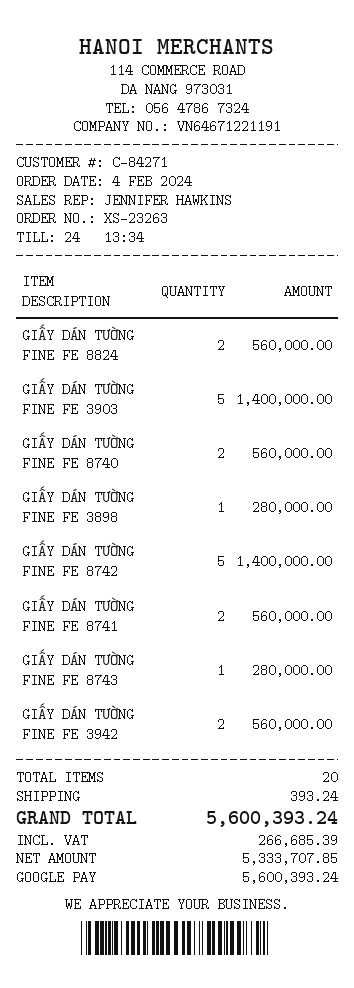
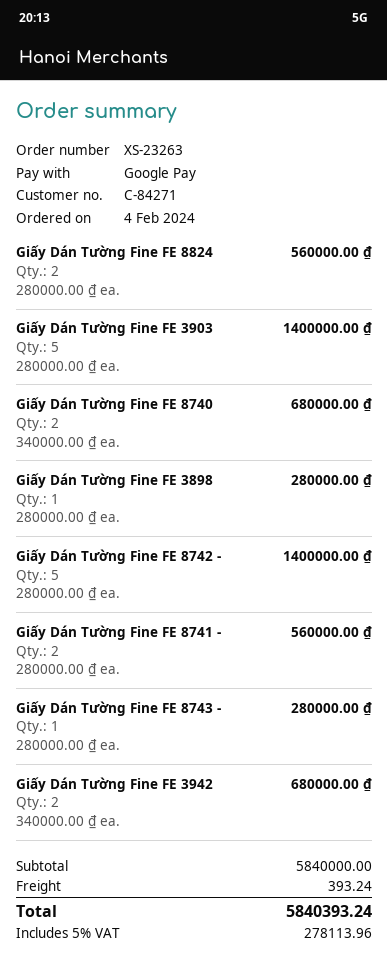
GIẤY DÁN TƯỜNG FINE FE 8740: 2 for 560000.00 -> 2 for 680000.00
GIẤY DÁN TƯỜNG FINE FE 3942: 2 for 560000.00 -> 2 for 680000.00
tax: 266685.39 -> 278113.96
total: 5600393.24 -> 5840393.24

